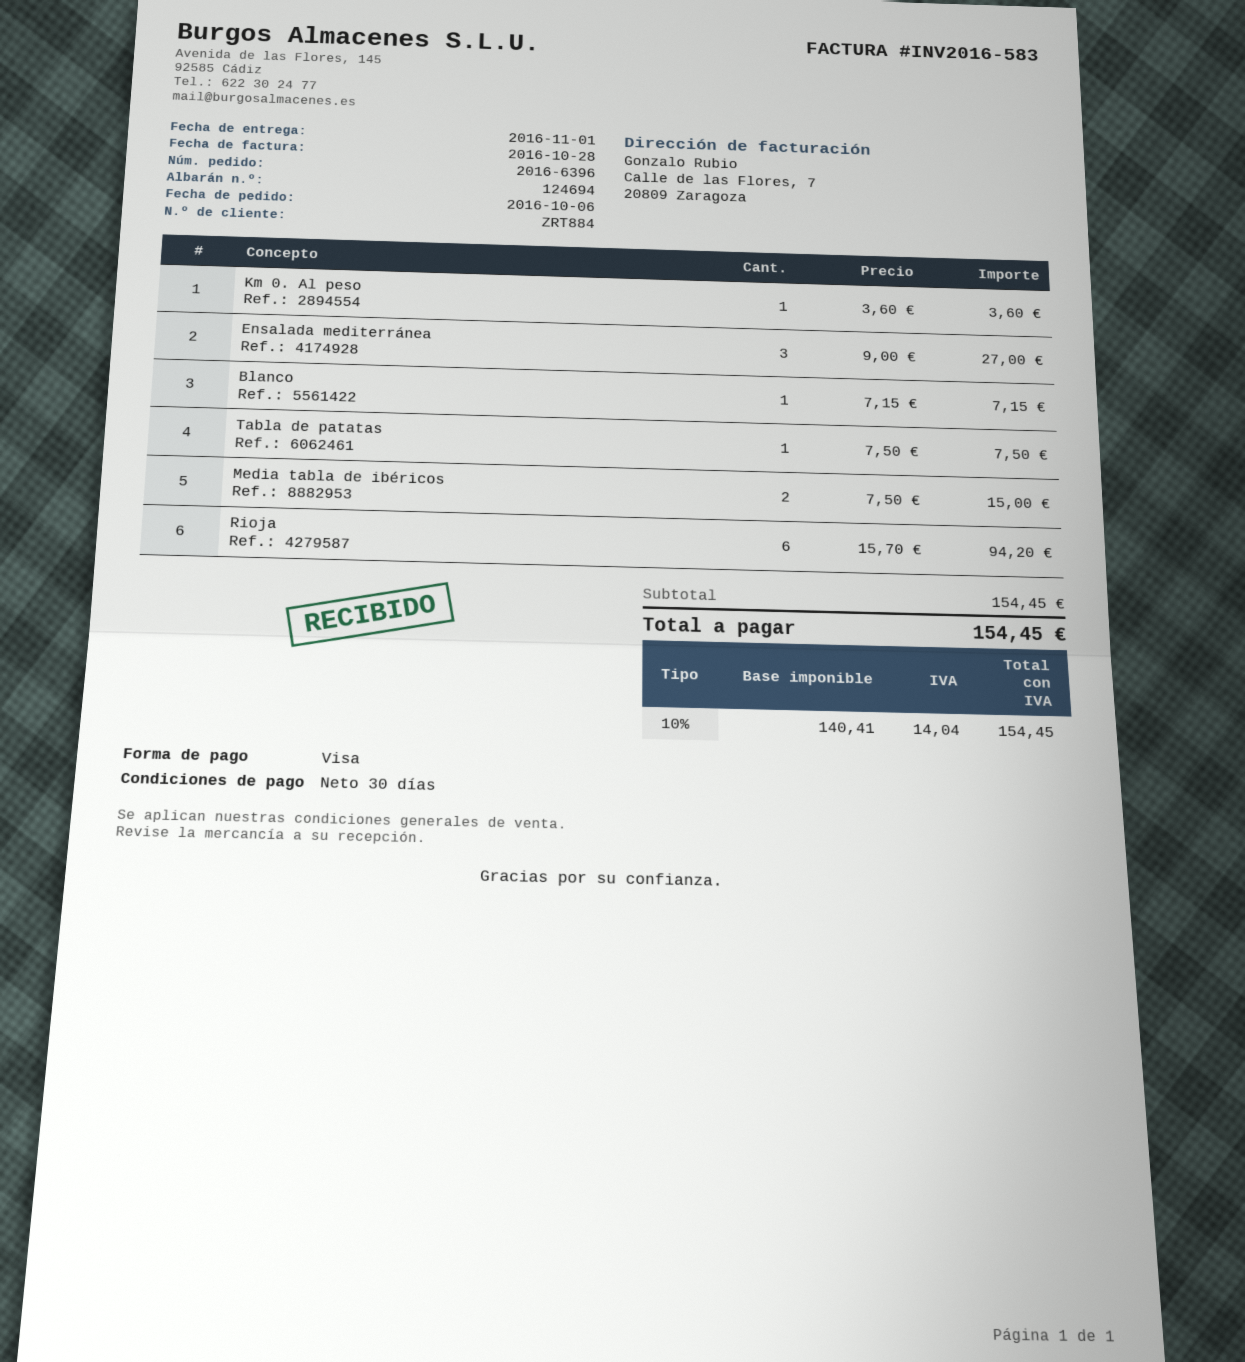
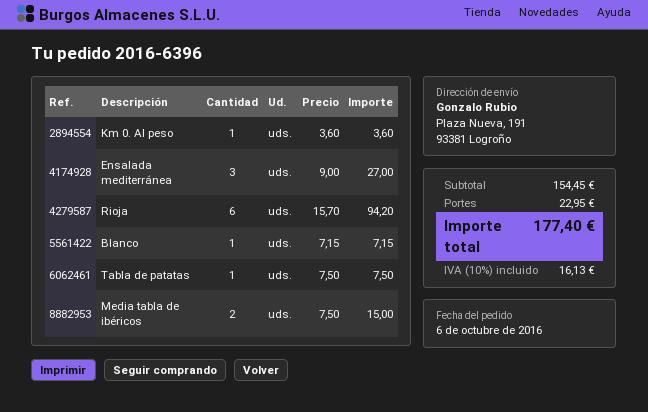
shipping: none -> 22.95
tax: 10% = 14.04 -> 10% = 16.13
total: 154.45 -> 177.40

